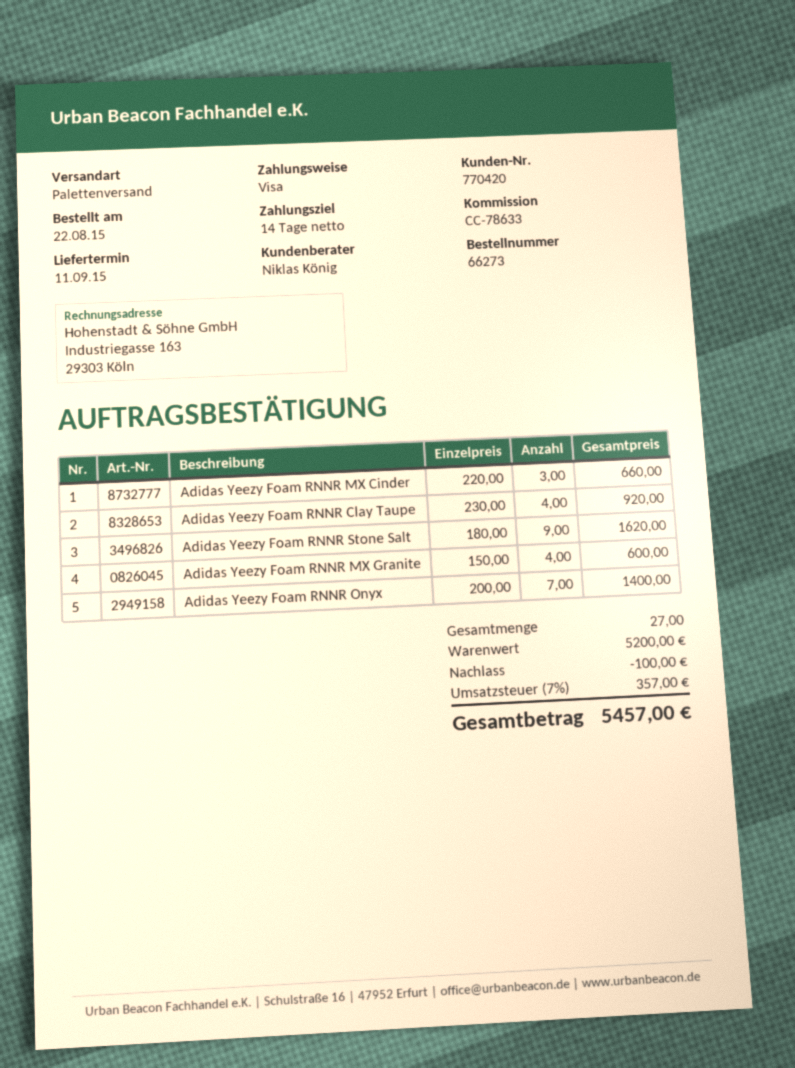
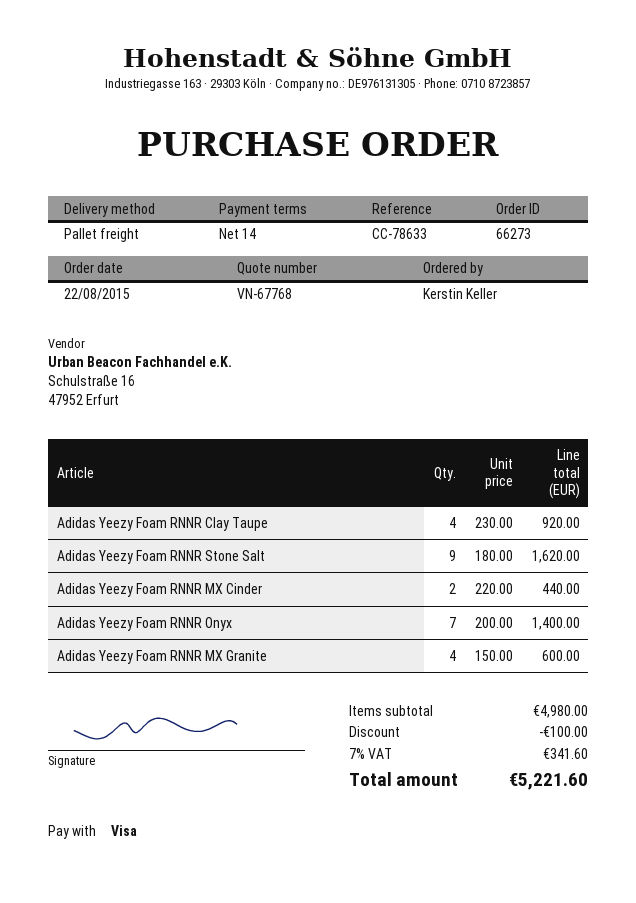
Adidas Yeezy Foam RNNR MX Cinder: 3 x 220.00 = 660.00 -> 2 x 220.00 = 440.00
subtotal: 5200.00 -> 4980.00
tax: 7% = 357.00 -> 7% = 341.60
total: 5457.00 -> 5221.60

